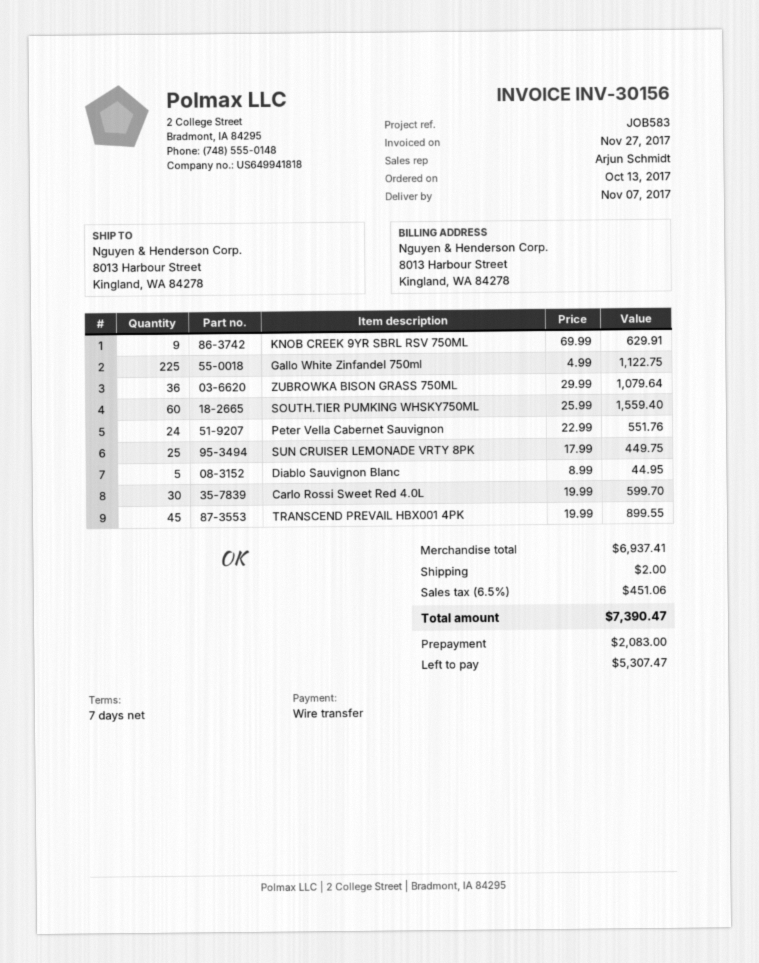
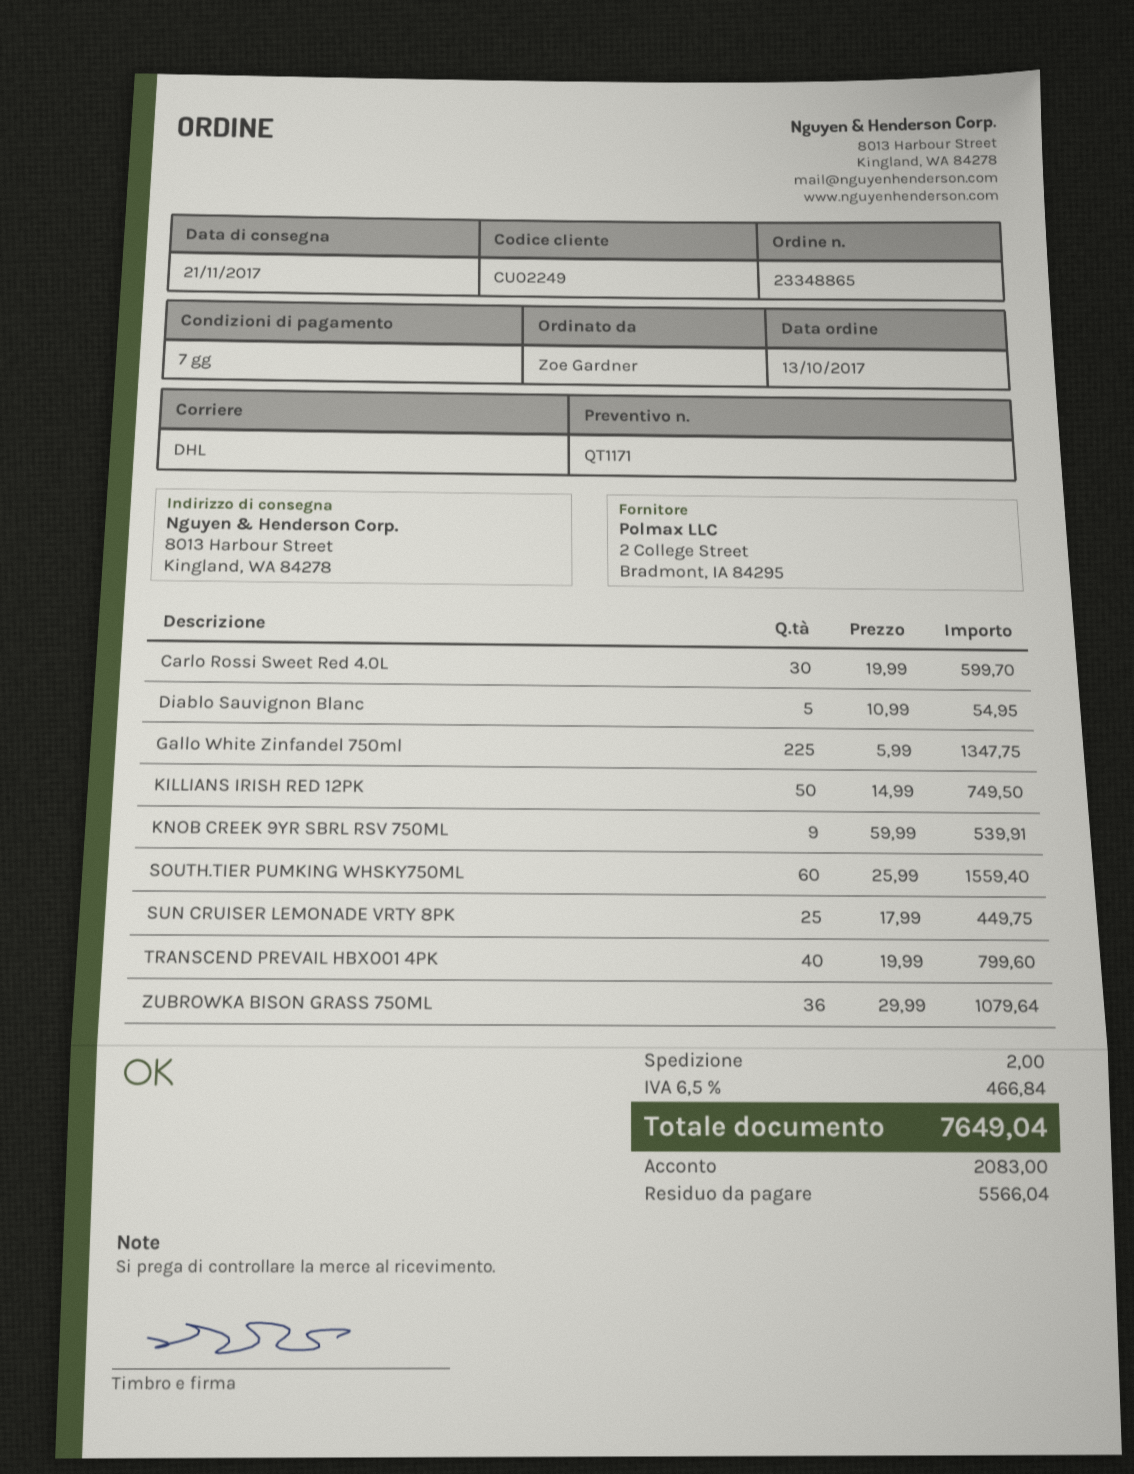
delivery date: 2017-11-07 -> 2017-11-21
KNOB CREEK 9YR SBRL RSV 750ML: 9 x 69.99 = 629.91 -> 9 x 59.99 = 539.91
Gallo White Zinfandel 750ml: 225 x 4.99 = 1122.75 -> 225 x 5.99 = 1347.75
Peter Vella Cabernet Sauvignon: 24 x 22.99 = 551.76 -> none
Diablo Sauvignon Blanc: 5 x 8.99 = 44.95 -> 5 x 10.99 = 54.95
TRANSCEND PREVAIL HBX001 4PK: 45 x 19.99 = 899.55 -> 40 x 19.99 = 799.60
KILLIANS IRISH RED 12PK: none -> 50 x 14.99 = 749.50
tax: 6.5% = 451.06 -> 6.5% = 466.84
total: 7390.47 -> 7649.04
balance: 5307.47 -> 5566.04

